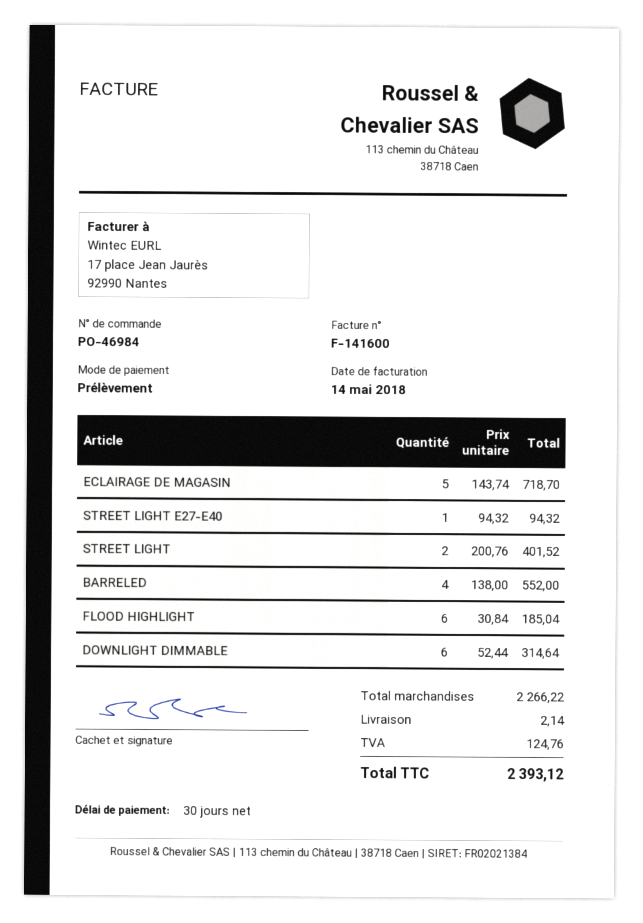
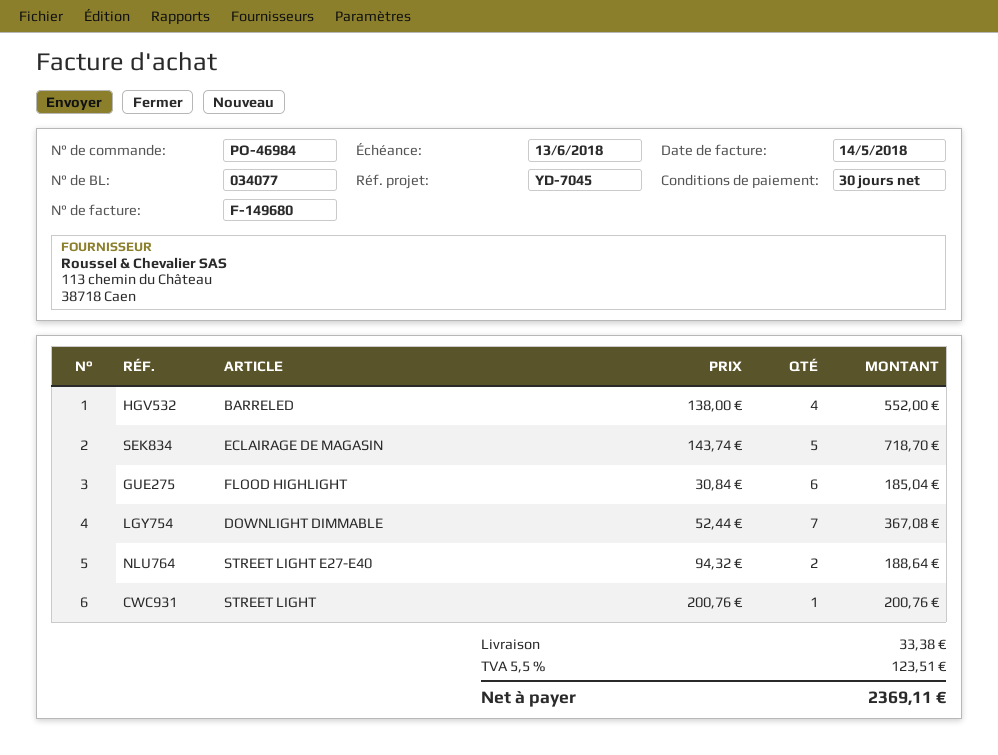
invoice number: F-141600 -> F-149680
STREET LIGHT E27-E40: 1 x 94.32 = 94.32 -> 2 x 94.32 = 188.64
STREET LIGHT: 2 x 200.76 = 401.52 -> 1 x 200.76 = 200.76
DOWNLIGHT DIMMABLE: 6 x 52.44 = 314.64 -> 7 x 52.44 = 367.08
shipping: 2.14 -> 33.38
tax: 124.76 -> 123.51
total: 2393.12 -> 2369.11

